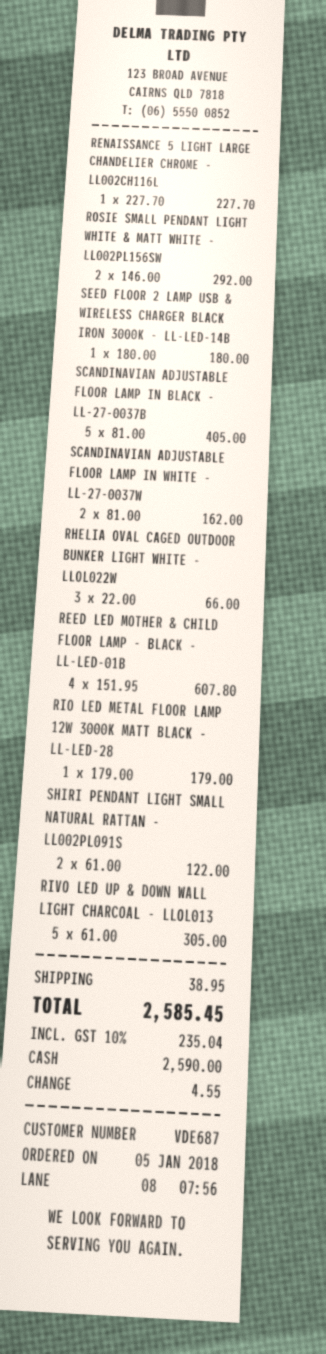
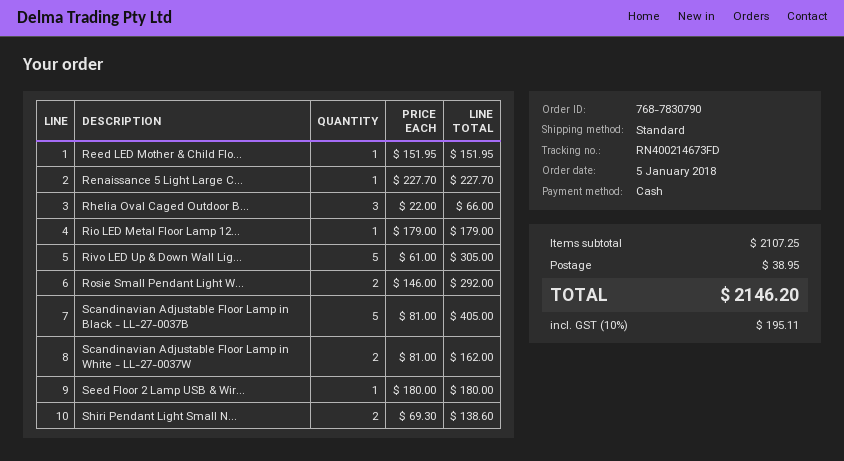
REED LED MOTHER & CHILD FLOOR LAMP - BLACK - LL-LED-01B: 4 x 151.95 = 607.80 -> 1 x 151.95 = 151.95
SHIRI PENDANT LIGHT SMALL NATURAL RATTAN - LL002PL091S: 2 x 61.00 = 122.00 -> 2 x 69.30 = 138.60
tax: 10% = 235.04 -> 10% = 195.11
total: 2585.45 -> 2146.20

